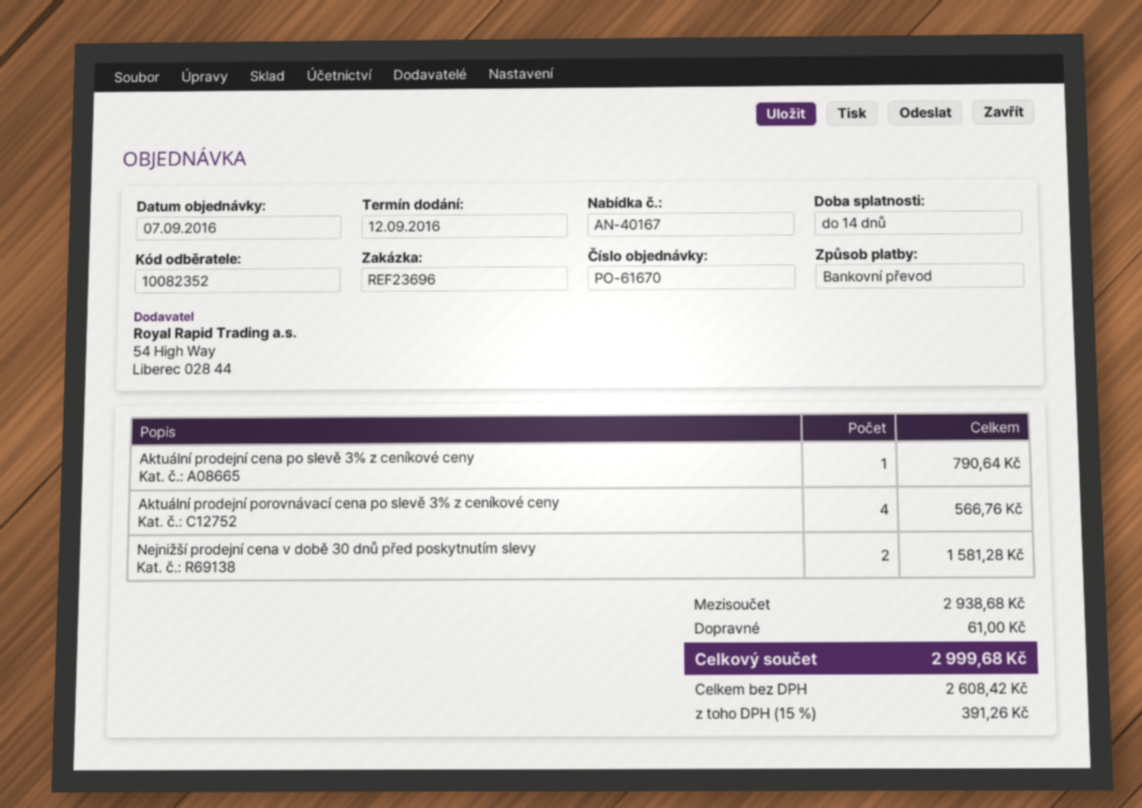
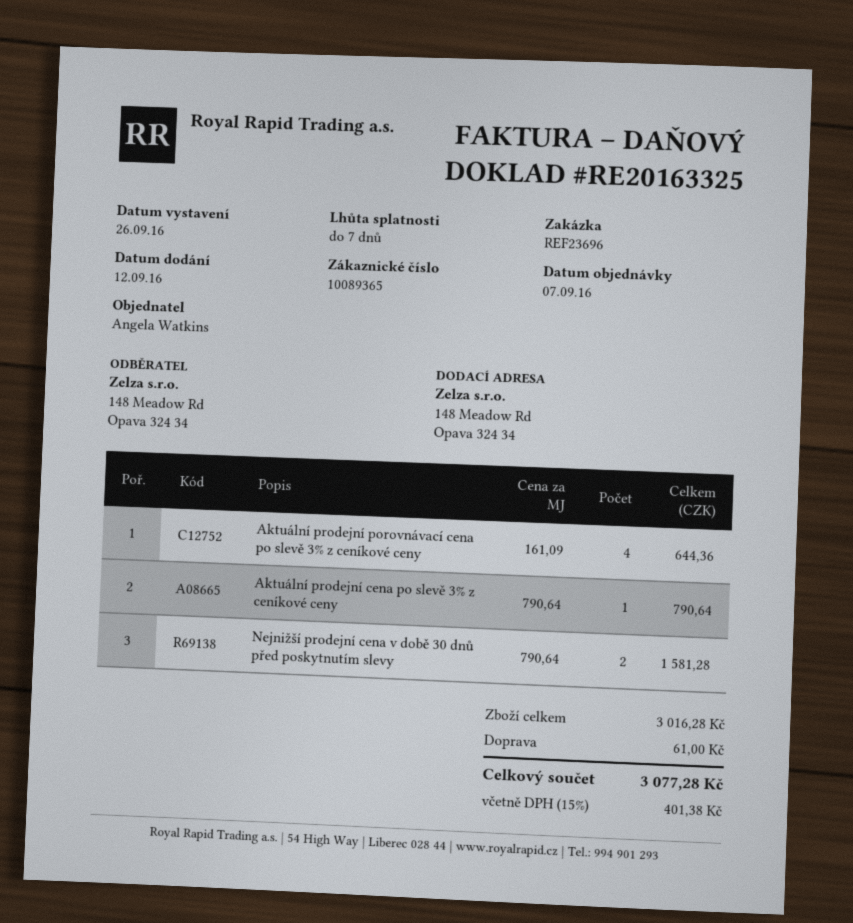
payment terms: 14 days -> 7 days
customer number: 10082352 -> 10089365
Aktuální prodejní porovnávací cena po slevě 3% z ceníkové ceny: 4 for 566.76 -> 4 for 644.36
subtotal: 2938.68 -> 3016.28
tax: 15% = 391.26 -> 15% = 401.38
total: 2999.68 -> 3077.28

